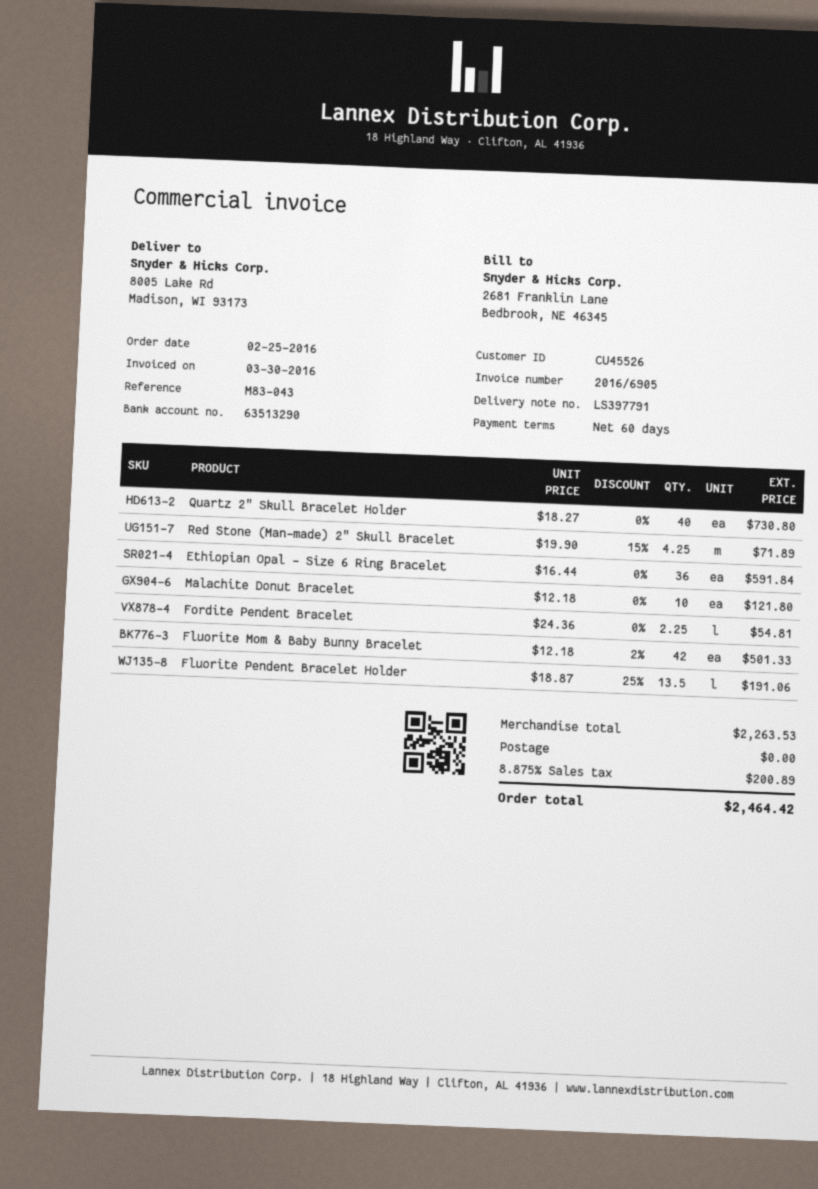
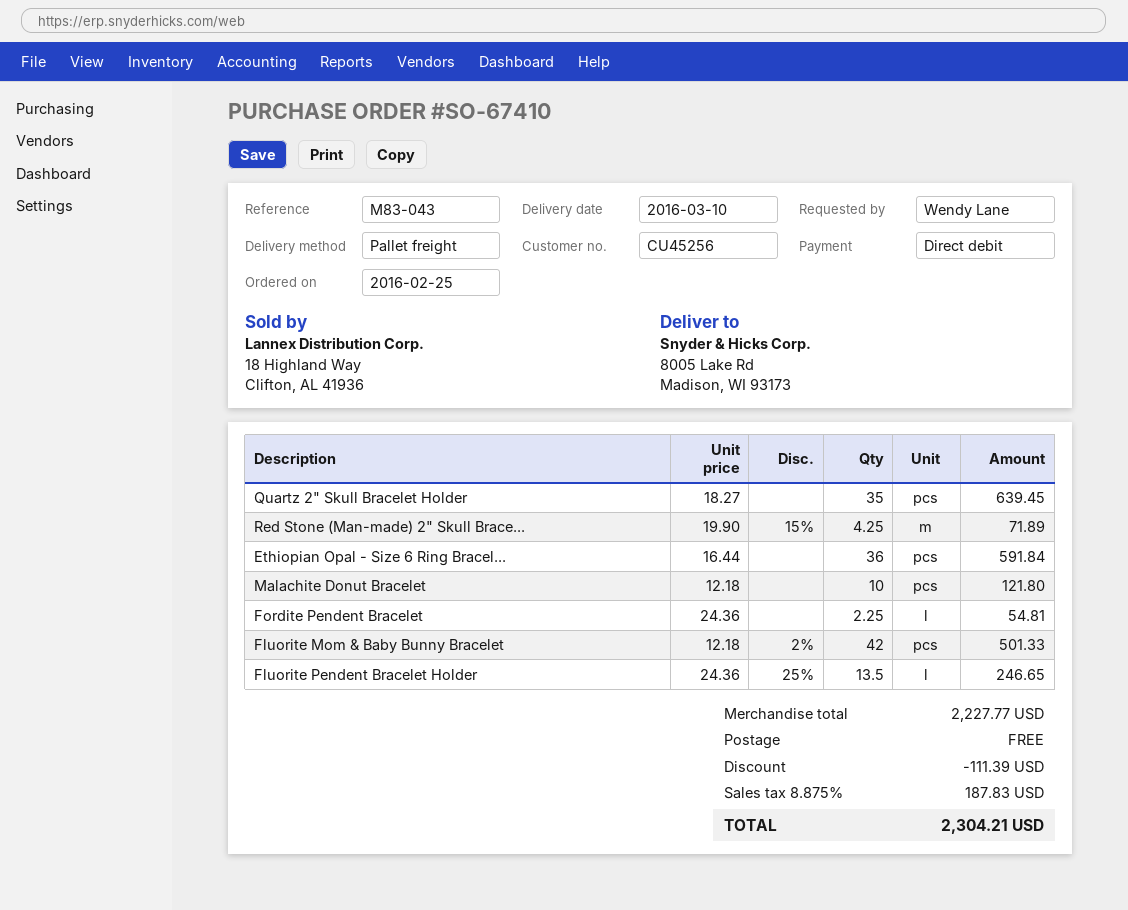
customer number: CU45526 -> CU45256
Quartz 2" Skull Bracelet Holder: 40 x 18.27 = 730.80 -> 35 x 18.27 = 639.45
Fluorite Pendent Bracelet Holder: 13.5 x 18.87 - 25% = 191.06 -> 13.5 x 24.36 - 25% = 246.65
subtotal: 2263.53 -> 2227.77
discount: none -> 111.39
tax: 8.875% = 200.89 -> 8.875% = 187.83
total: 2464.42 -> 2304.21

